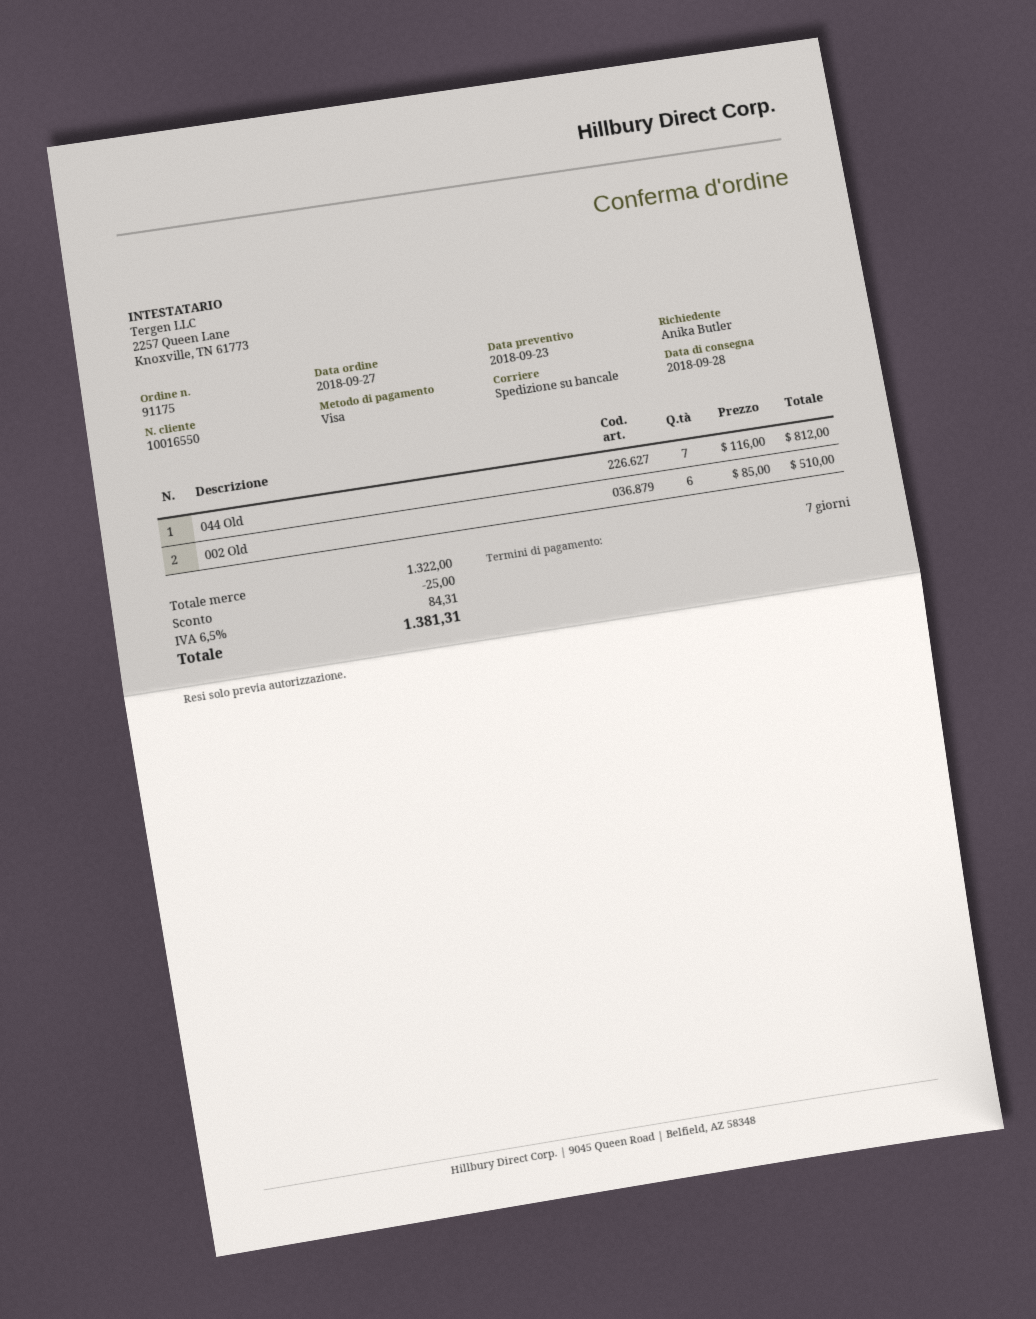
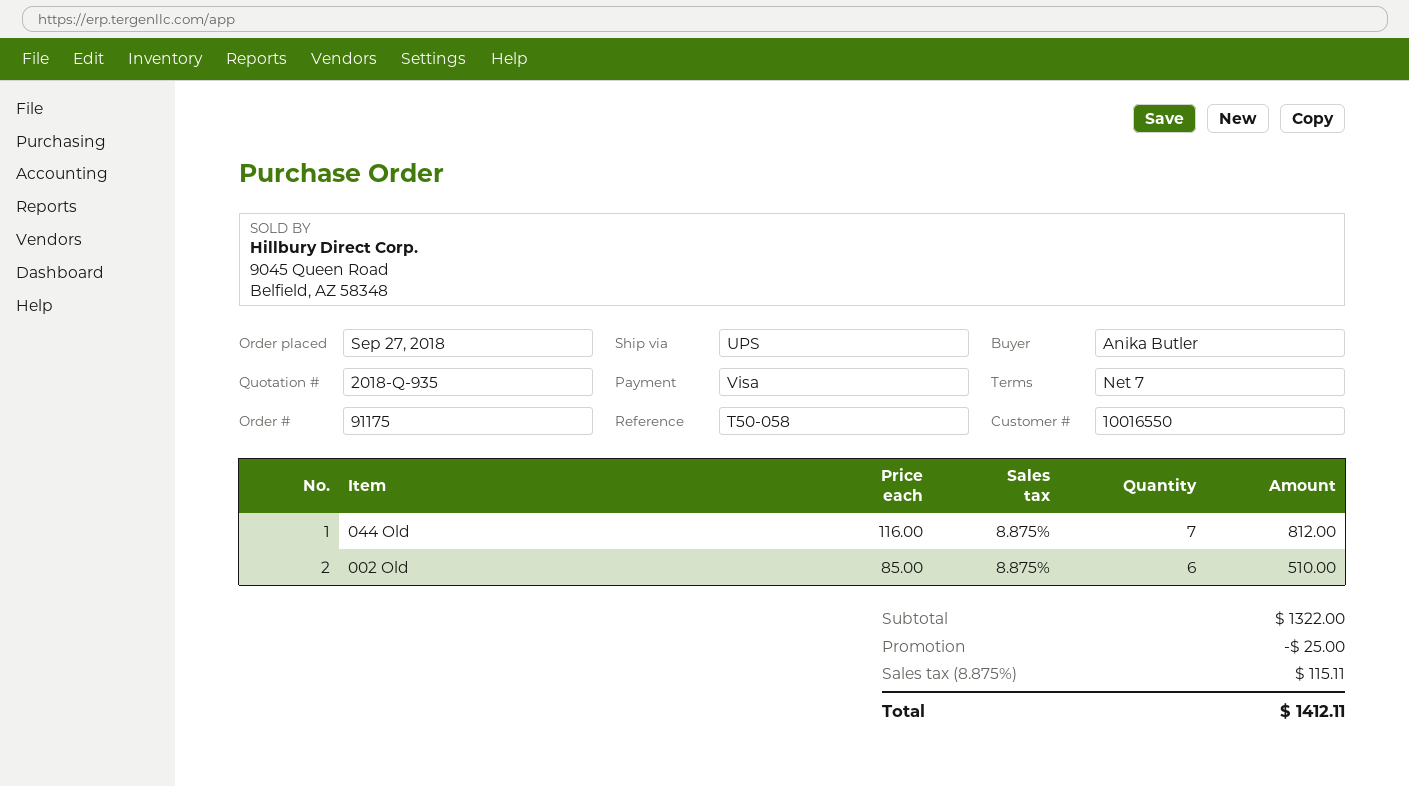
shipping method: pallet freight -> UPS
tax: 6.5% = 84.31 -> 8.875% = 115.11
total: 1381.31 -> 1412.11

